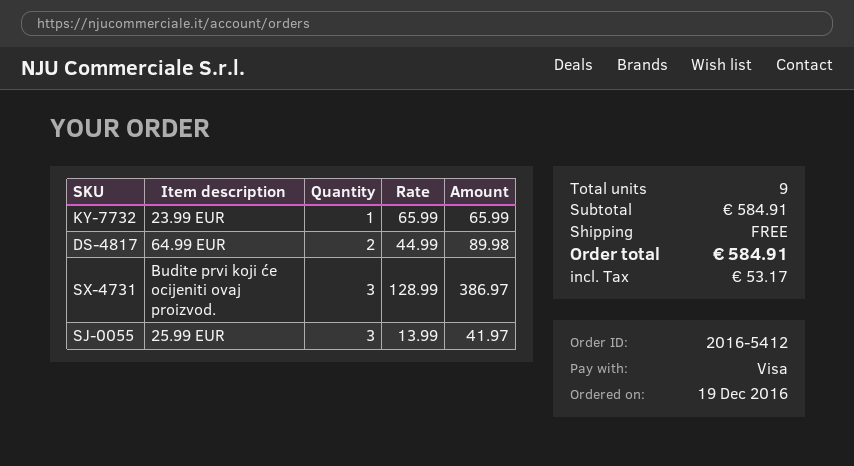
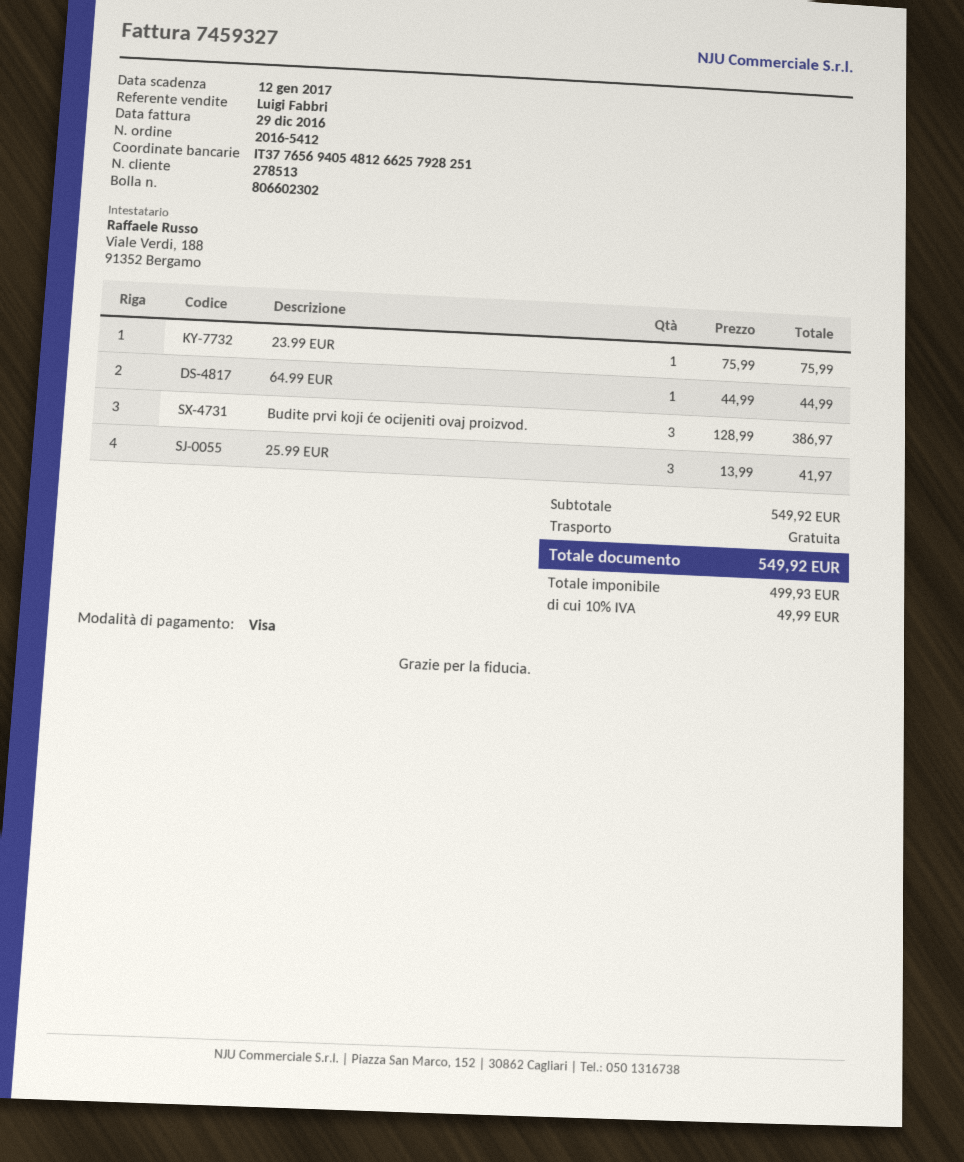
23.99 EUR: 1 x 65.99 = 65.99 -> 1 x 75.99 = 75.99
64.99 EUR: 2 x 44.99 = 89.98 -> 1 x 44.99 = 44.99
subtotal: 584.91 -> 549.92
tax: 53.17 -> 49.99
total: 584.91 -> 549.92

